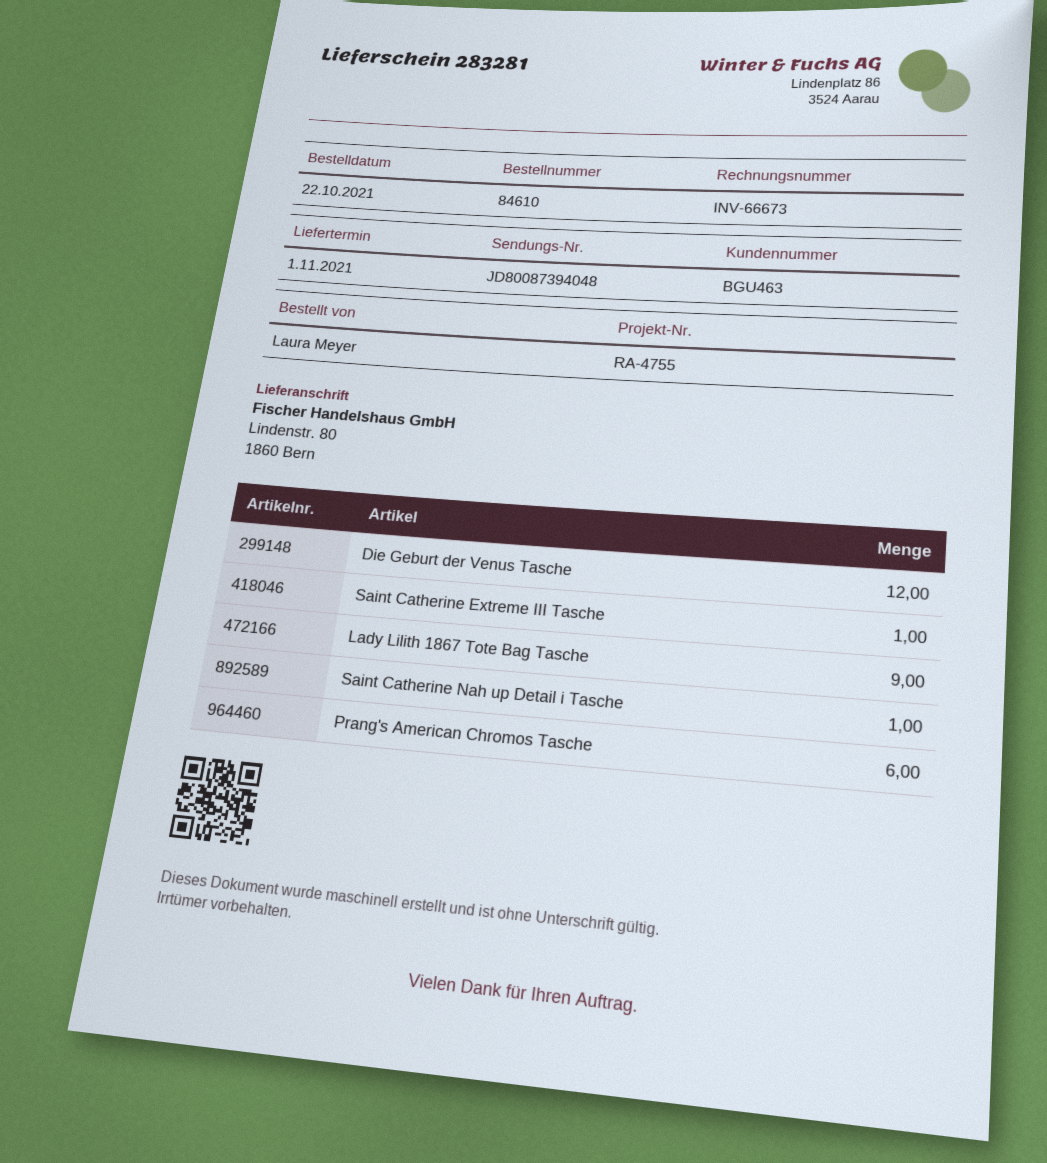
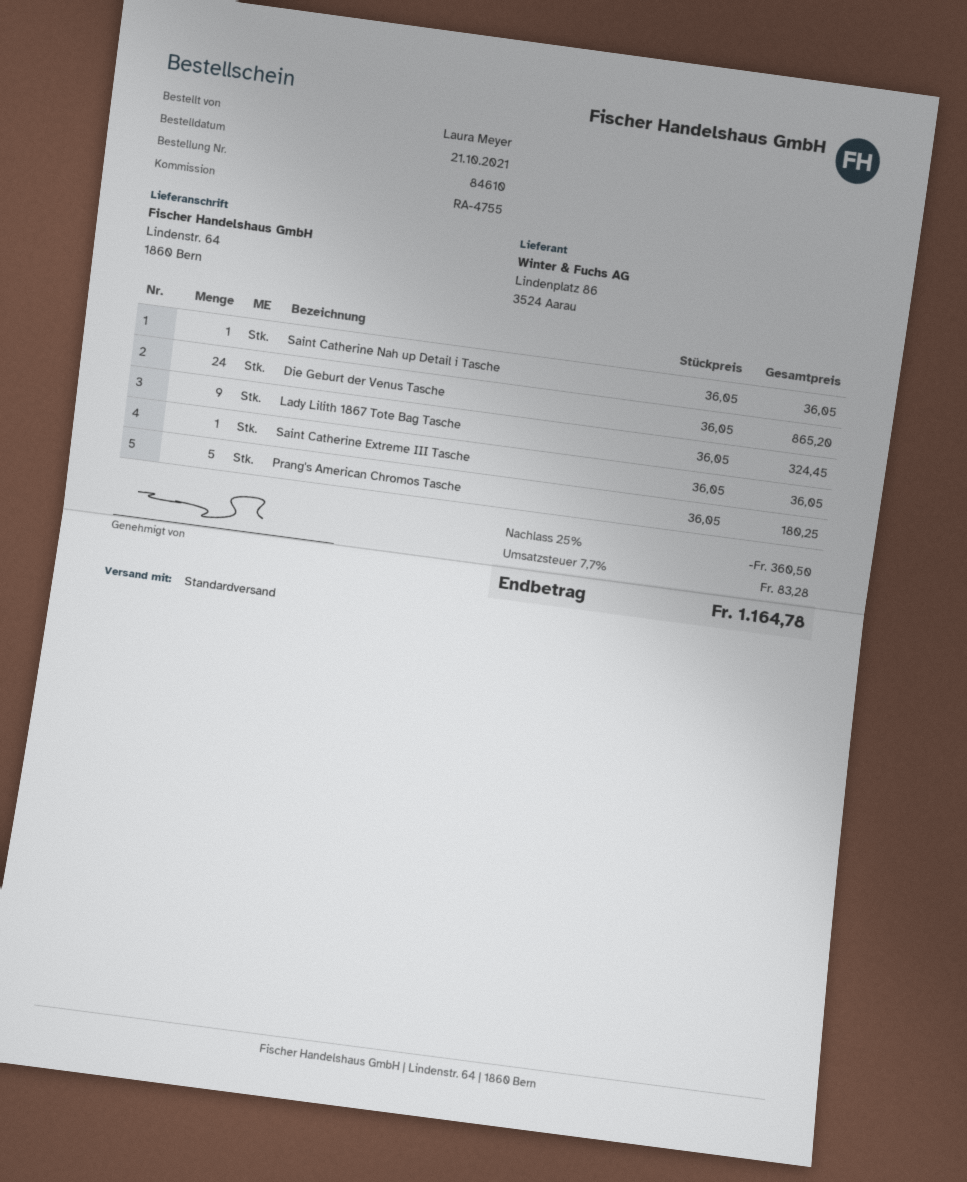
order date: 2021-10-22 -> 2021-10-21
ship to: Lindenstr. 80, 1860 Bern -> Lindenstr. 64, 1860 Bern
Die Geburt der Venus Tasche: 12 -> 24
Prang's American Chromos Tasche: 6 -> 5

